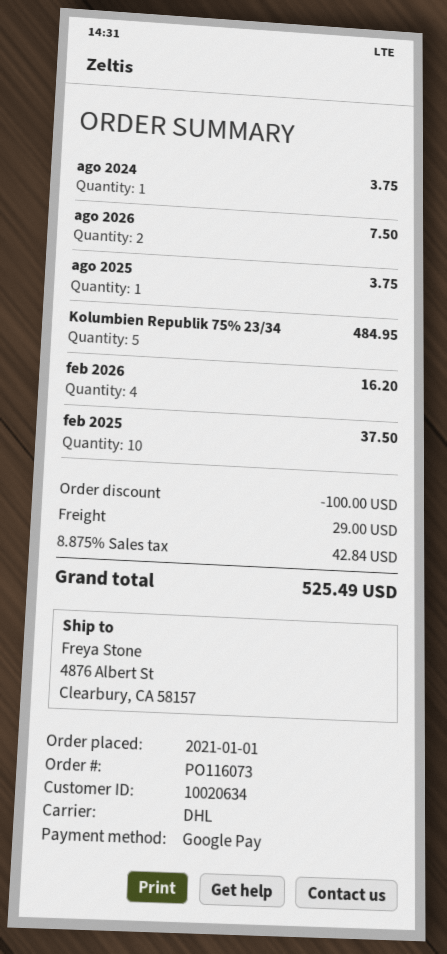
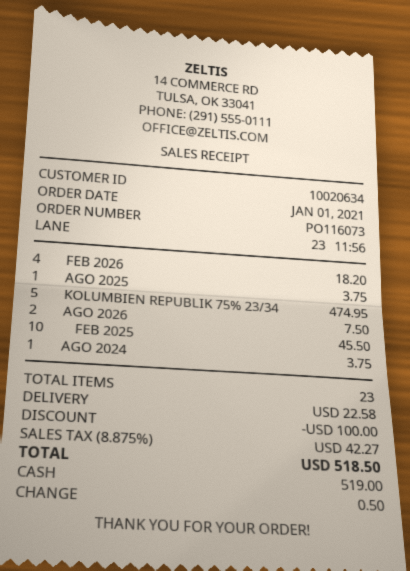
payment method: Google Pay -> cash
Kolumbien Republik 75% 23/34: 5 for 484.95 -> 5 for 474.95
feb 2026: 4 for 16.20 -> 4 for 18.20
feb 2025: 10 for 37.50 -> 10 for 45.50
shipping: 29.00 -> 22.58
tax: 8.875% = 42.84 -> 8.875% = 42.27
total: 525.49 -> 518.50

